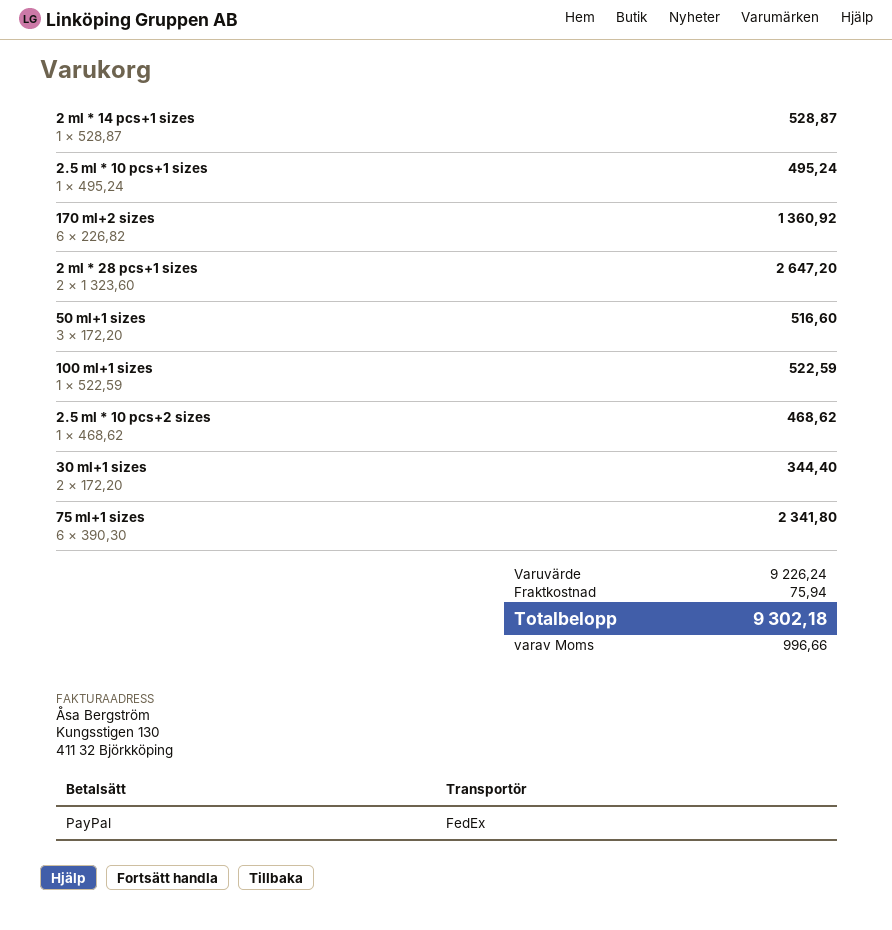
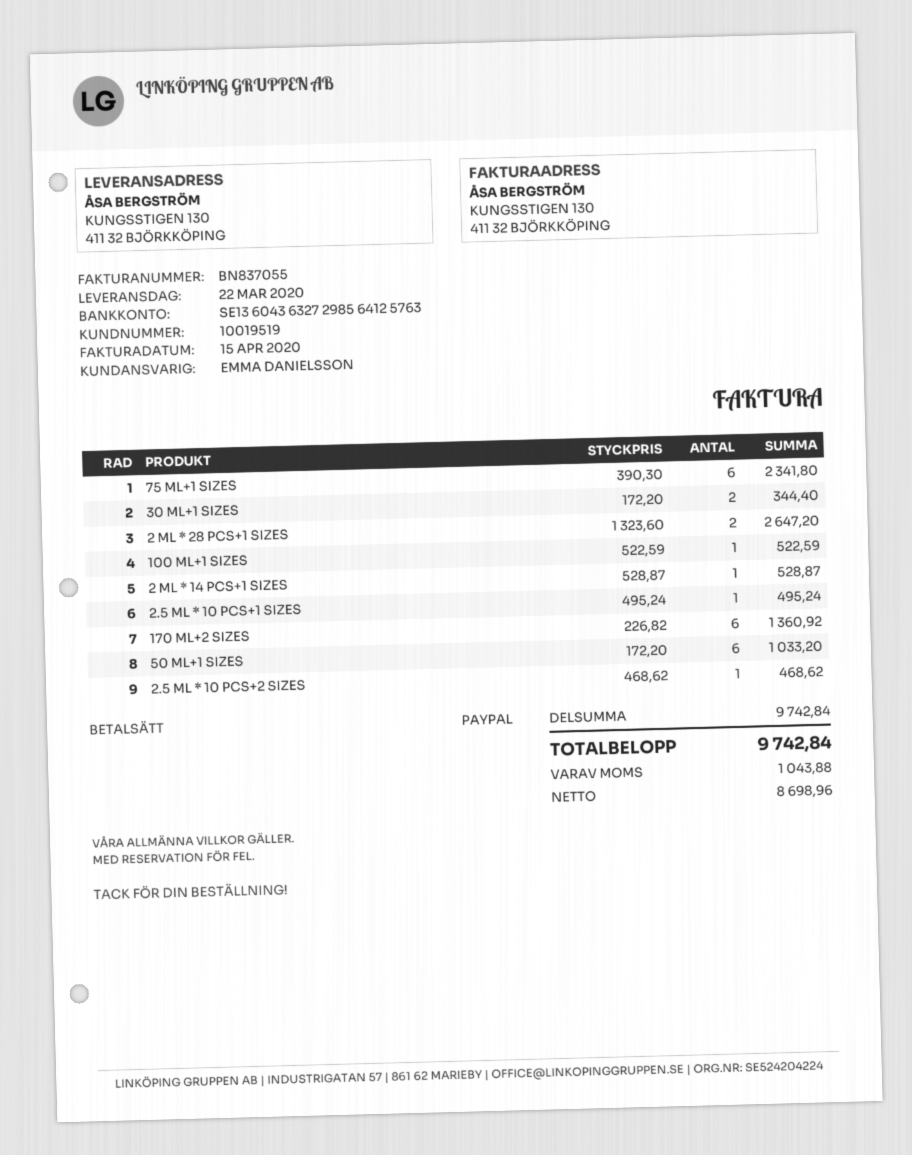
50 ml+1 sizes: 3 x 172.20 = 516.60 -> 6 x 172.20 = 1033.20
subtotal: 9226.24 -> 9742.84
shipping: 75.94 -> none
tax: 996.66 -> 1043.88
total: 9302.18 -> 9742.84

